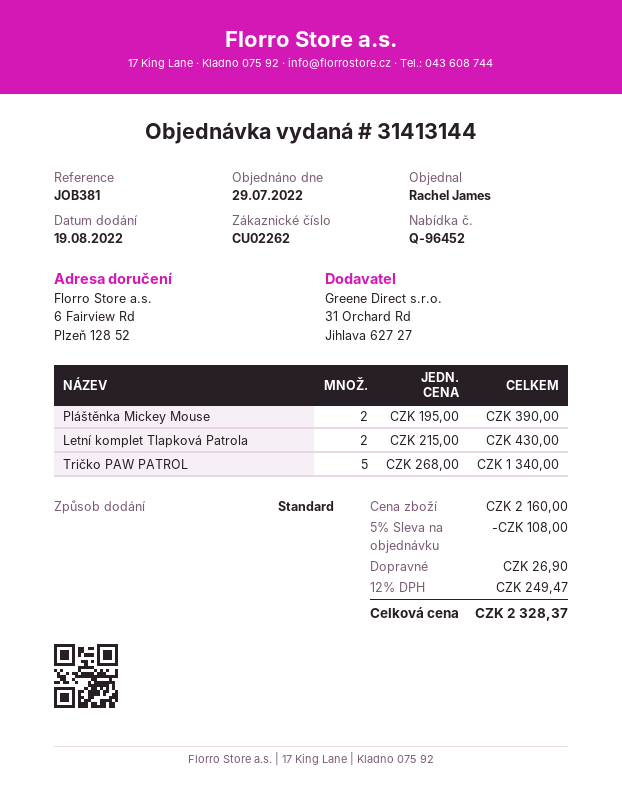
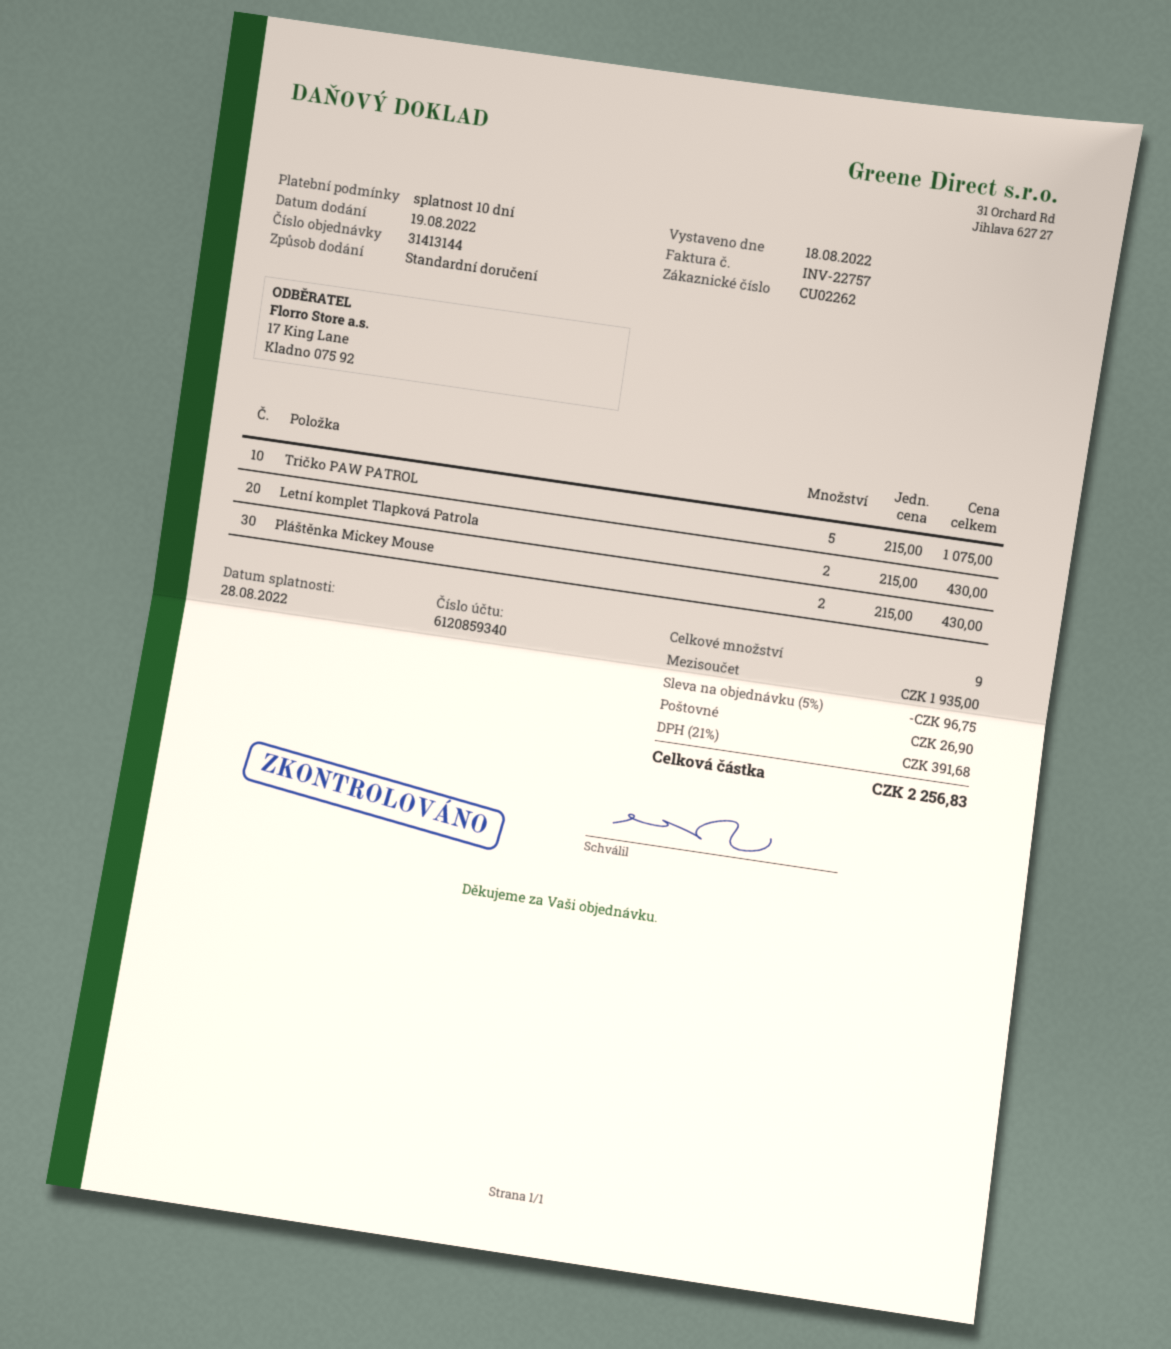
Pláštěnka Mickey Mouse: 2 x 195.00 = 390.00 -> 2 x 215.00 = 430.00
Tričko PAW PATROL: 5 x 268.00 = 1340.00 -> 5 x 215.00 = 1075.00
subtotal: 2160.00 -> 1935.00
discount: 5% = 108.00 -> 5% = 96.75
tax: 12% = 249.47 -> 21% = 391.68
total: 2328.37 -> 2256.83

